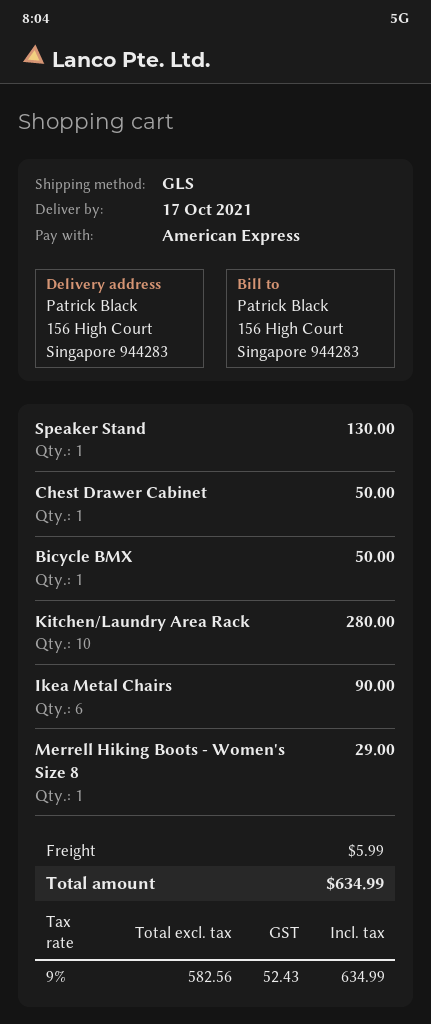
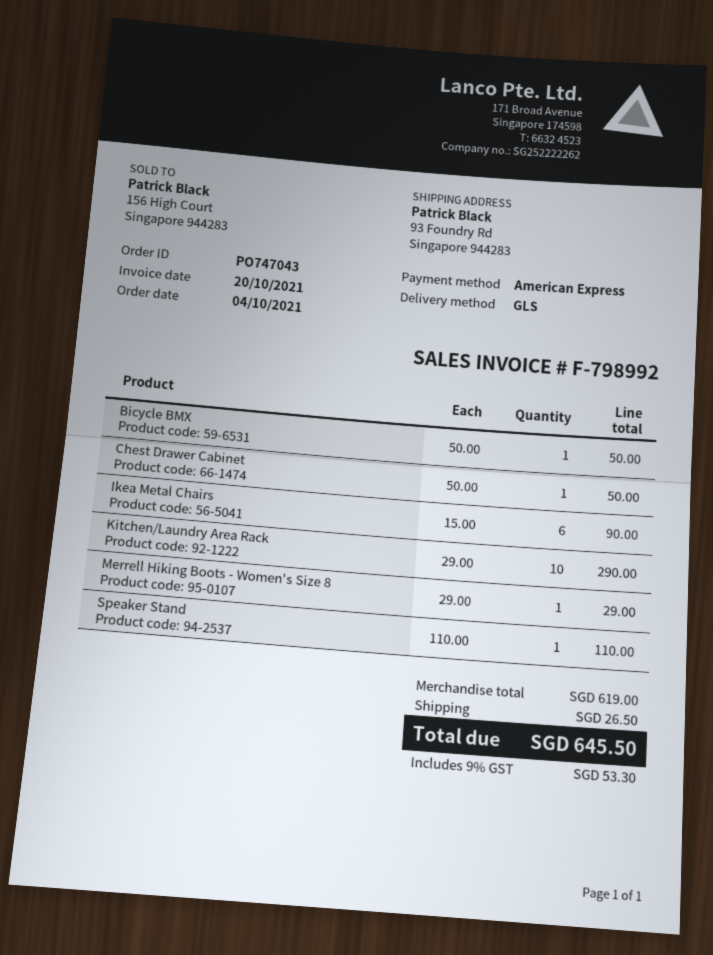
ship to: 156 High Court, Singapore 944283 -> 93 Foundry Rd, Singapore 944283
Speaker Stand: 1 for 130.00 -> 1 for 110.00
Kitchen/Laundry Area Rack: 10 for 280.00 -> 10 for 290.00
shipping: 5.99 -> 26.50
tax: 9% = 52.43 -> 9% = 53.30
total: 634.99 -> 645.50

